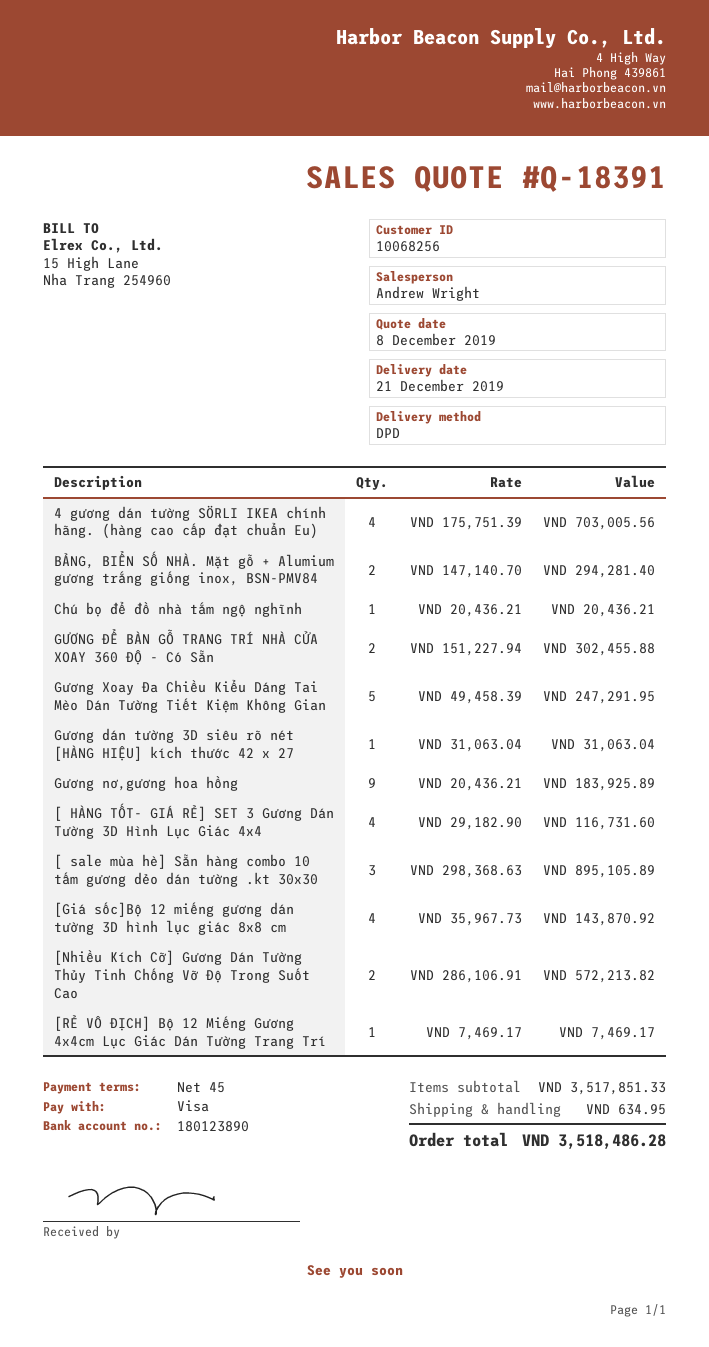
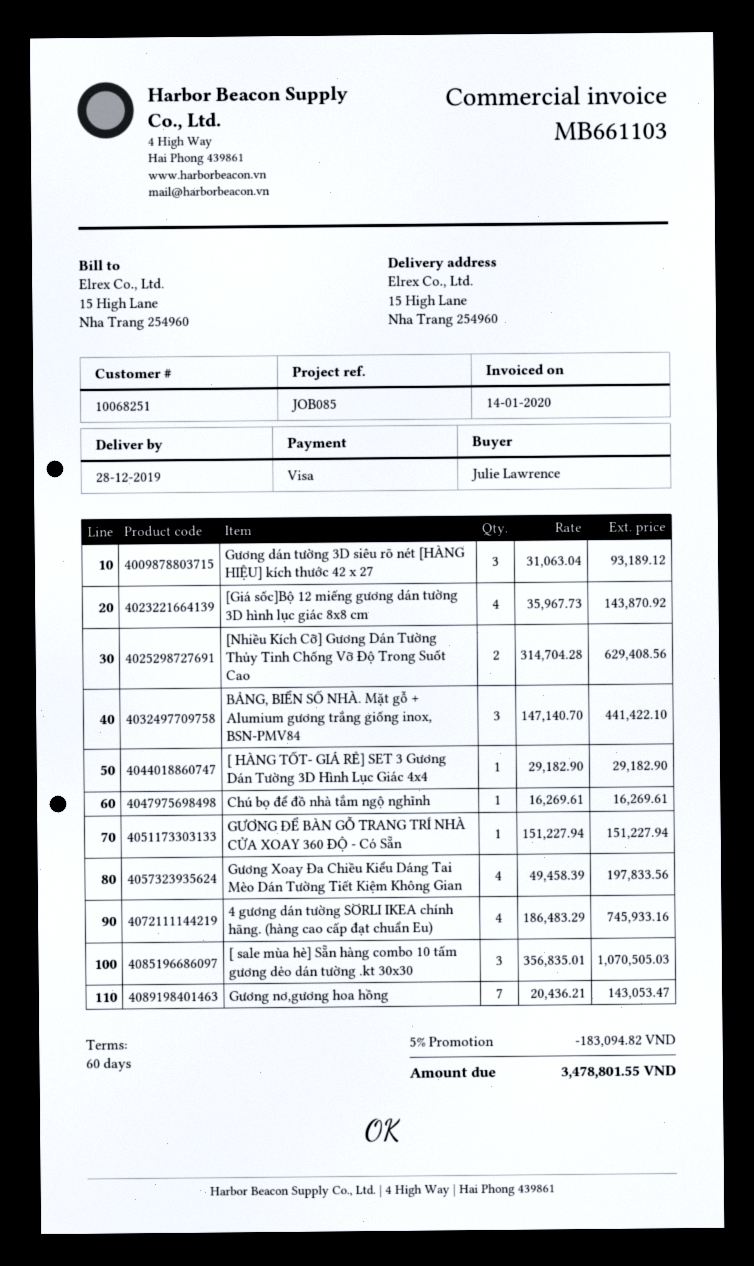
delivery date: 2019-12-21 -> 2019-12-28
payment terms: 45 days -> 60 days
customer number: 10068256 -> 10068251
4 gương dán tường SÖRLI IKEA chính hãng. (hàng cao cấp đạt chuẩn Eu): 4 x 175751.39 = 703005.56 -> 4 x 186483.29 = 745933.16
BẢNG, BIỂN SỐ NHÀ. Mặt gỗ + Alumium gương trắng giống inox, BSN-PMV84: 2 x 147140.70 = 294281.40 -> 3 x 147140.70 = 441422.10
Chú bọ để đồ nhà tắm ngộ nghĩnh: 1 x 20436.21 = 20436.21 -> 1 x 16269.61 = 16269.61
GƯƠNG ĐỂ BÀN GỖ TRANG TRÍ NHÀ CỬA XOAY 360 ĐỘ - Có Sẵn: 2 x 151227.94 = 302455.88 -> 1 x 151227.94 = 151227.94
Gương Xoay Đa Chiều Kiểu Dáng Tai Mèo Dán Tường Tiết Kiệm Không Gian: 5 x 49458.39 = 247291.95 -> 4 x 49458.39 = 197833.56
Gương dán tường 3D siêu rõ nét [HÀNG HIỆU] kích thước 42 x 27: 1 x 31063.04 = 31063.04 -> 3 x 31063.04 = 93189.12
Gương nơ,gương hoa hồng: 9 x 20436.21 = 183925.89 -> 7 x 20436.21 = 143053.47
[ HÀNG TỐT- GIÁ RẺ] SET 3 Gương Dán Tường 3D Hình Lục Giác 4x4: 4 x 29182.90 = 116731.60 -> 1 x 29182.90 = 29182.90
[ sale mùa hè] Sẵn hàng combo 10 tấm gương dẻo dán tường .kt 30x30: 3 x 298368.63 = 895105.89 -> 3 x 356835.01 = 1070505.03
[Nhiều Kích Cỡ] Gương Dán Tường Thủy Tinh Chống Vỡ Độ Trong Suốt Cao: 2 x 286106.91 = 572213.82 -> 2 x 314704.28 = 629408.56
[RẺ VÔ ĐỊCH] Bộ 12 Miếng Gương 4x4cm Lục Giác Dán Tường Trang Trí: 1 x 7469.17 = 7469.17 -> none
discount: none -> 5% = 183094.82
shipping: 634.95 -> none
total: 3518486.28 -> 3478801.55

